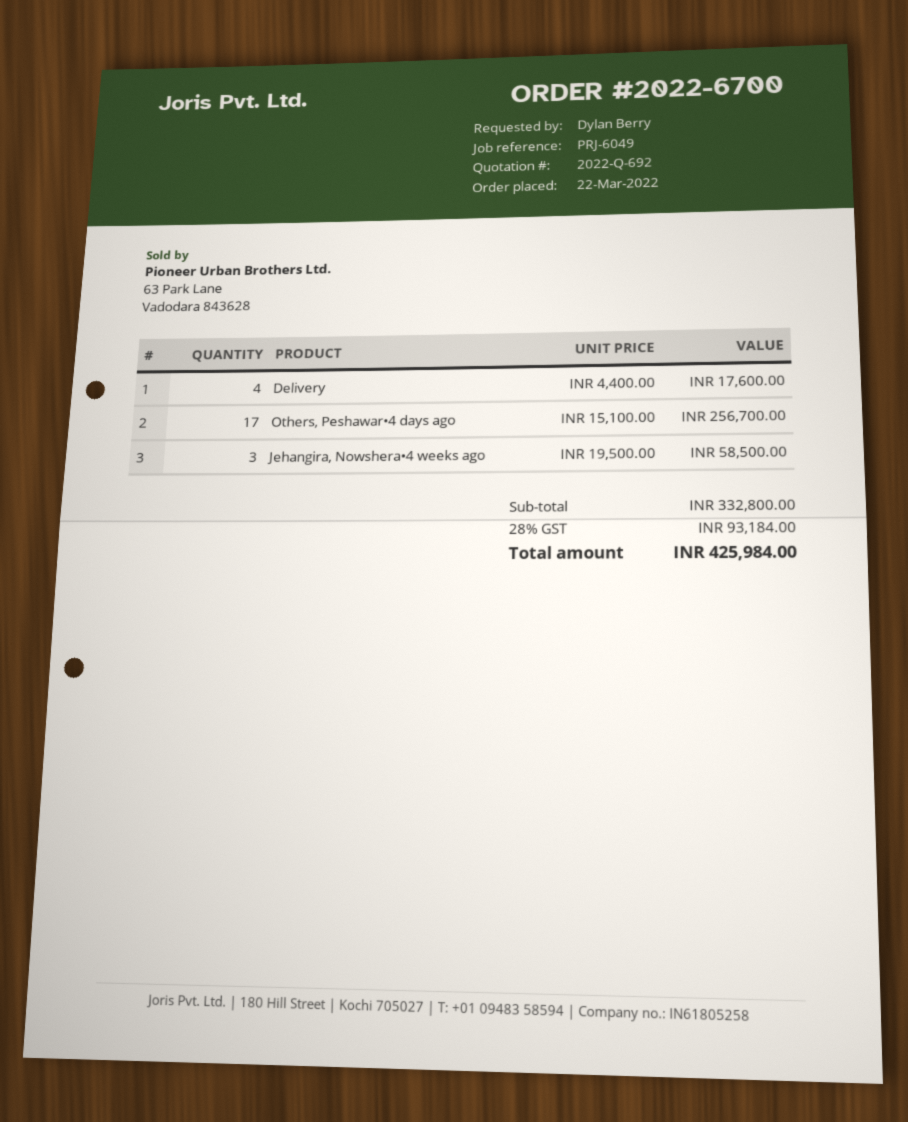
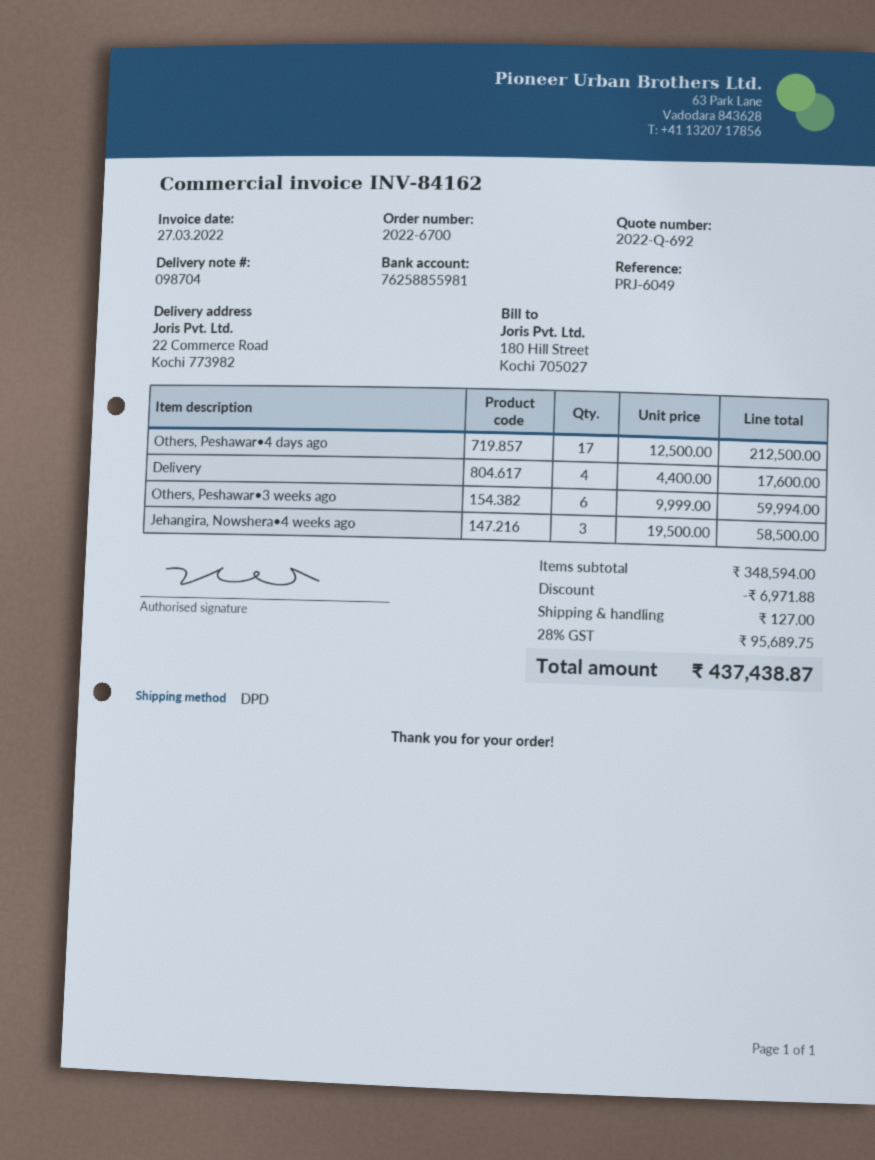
Others, Peshawar•4 days ago: 17 x 15100.00 = 256700.00 -> 17 x 12500.00 = 212500.00
Others, Peshawar•3 weeks ago: none -> 6 x 9999.00 = 59994.00
subtotal: 332800.00 -> 348594.00
discount: none -> 6971.88
shipping: none -> 127.00
tax: 28% = 93184.00 -> 28% = 95689.75
total: 425984.00 -> 437438.87

